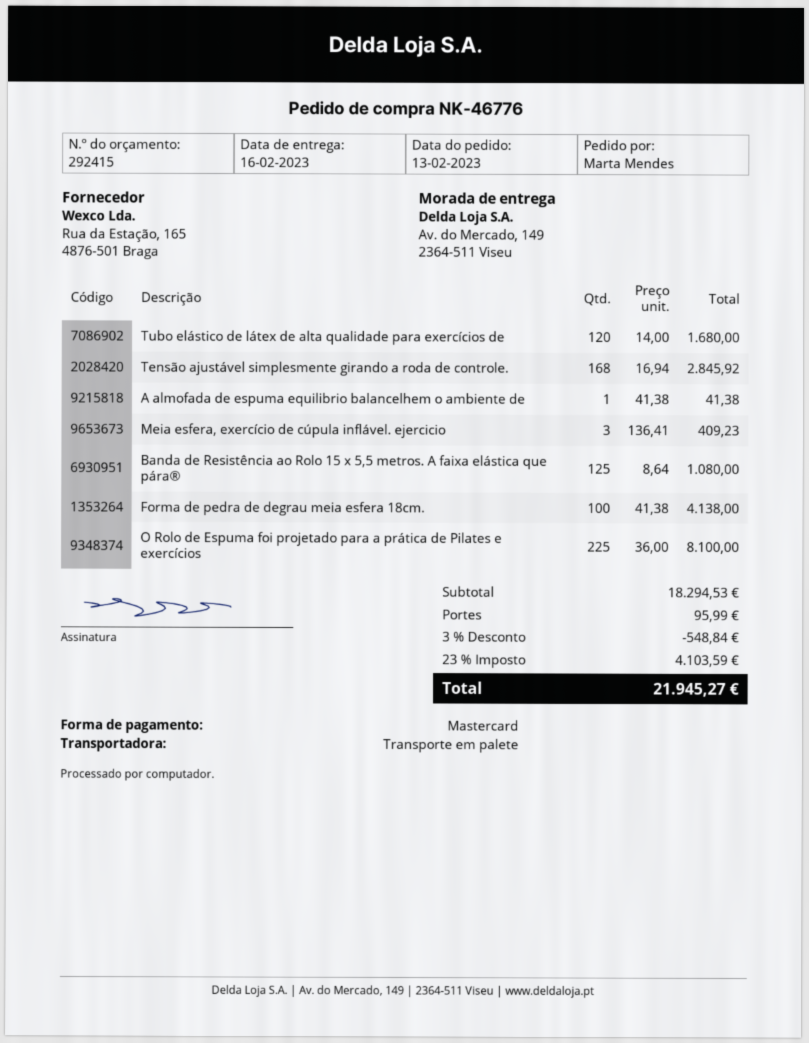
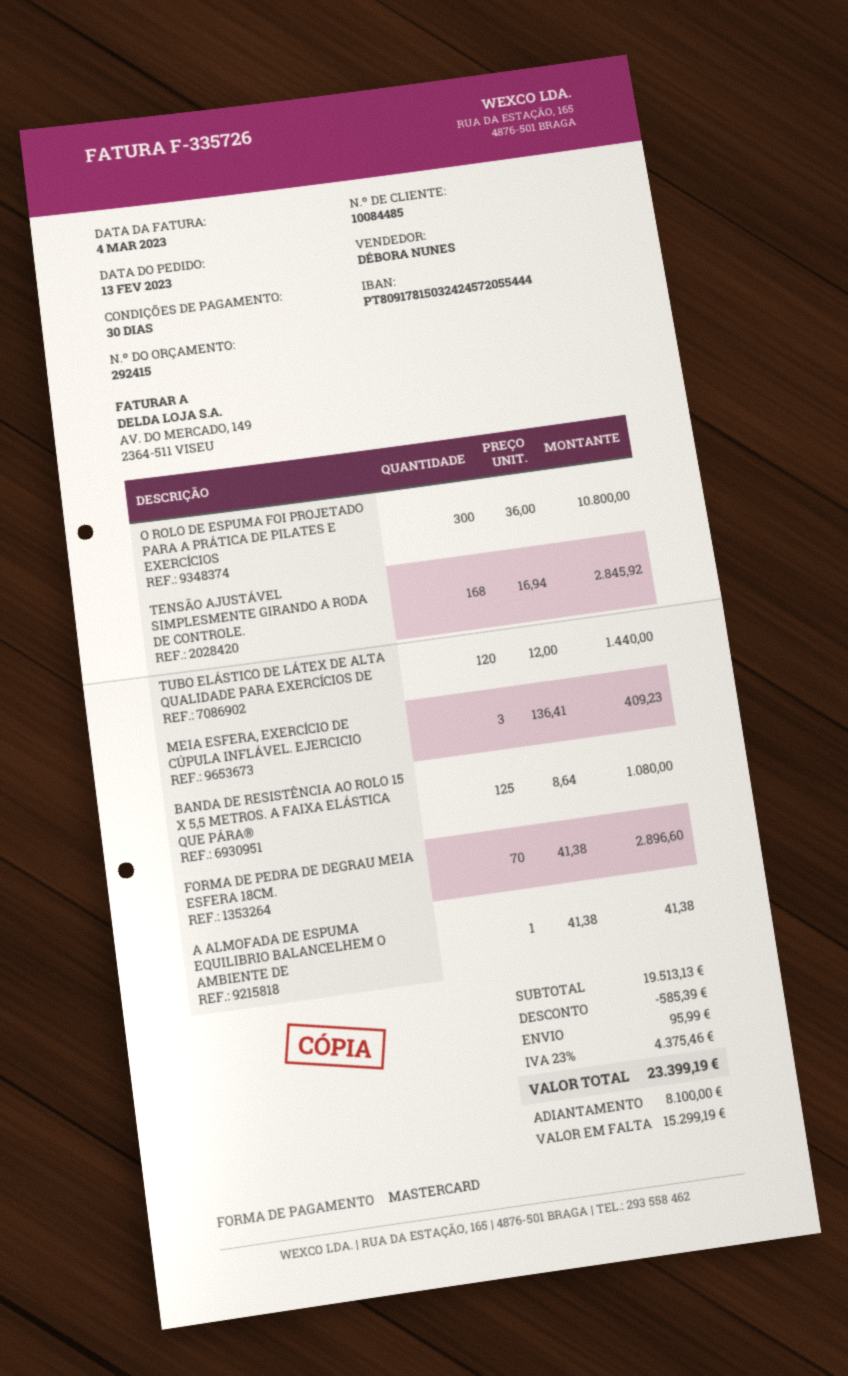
Tubo elástico de látex de alta qualidade para exercícios de: 120 x 14.00 = 1680.00 -> 120 x 12.00 = 1440.00
Forma de pedra de degrau meia esfera 18cm.: 100 x 41.38 = 4138.00 -> 70 x 41.38 = 2896.60
O Rolo de Espuma foi projetado para a prática de Pilates e exercícios: 225 x 36.00 = 8100.00 -> 300 x 36.00 = 10800.00
subtotal: 18294.53 -> 19513.13
discount: 548.84 -> 585.39
tax: 23% = 4103.59 -> 23% = 4375.46
total: 21945.27 -> 23399.19

